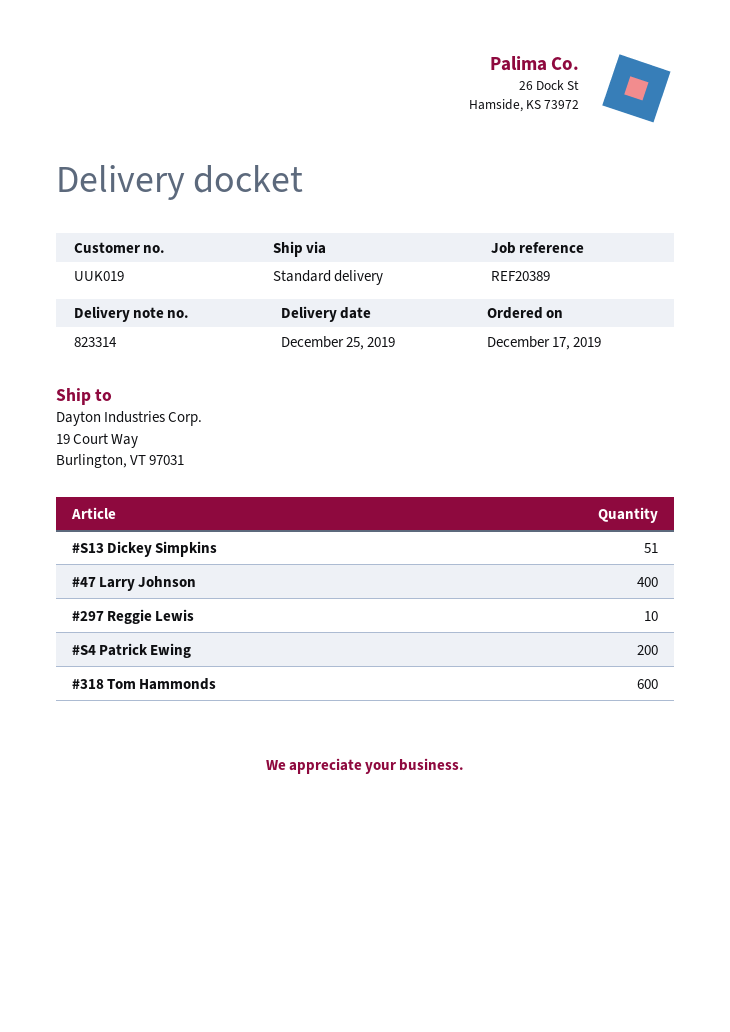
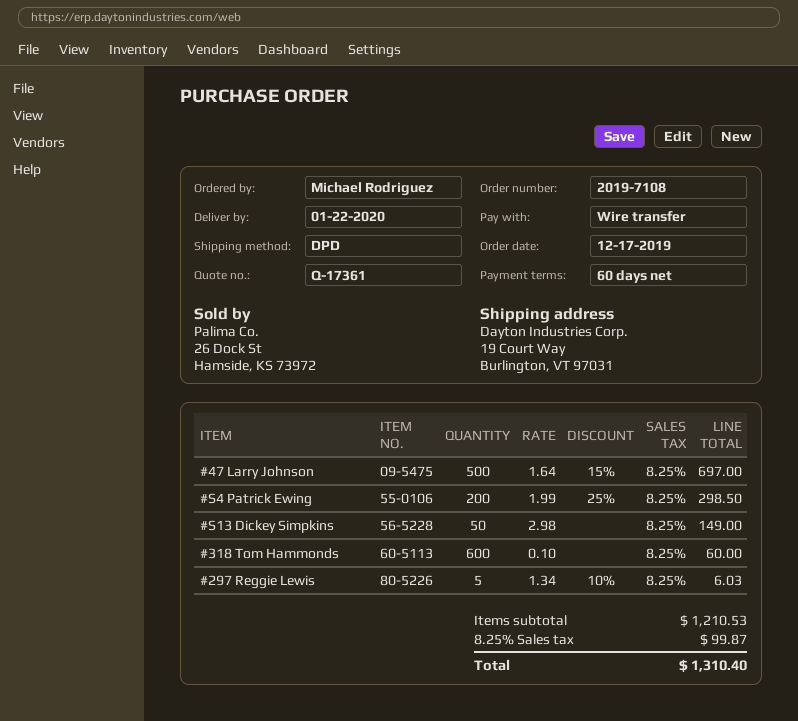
delivery date: 2019-12-25 -> 2020-01-22
shipping method: standard -> DPD
#S13 Dickey Simpkins: 51 -> 50
#47 Larry Johnson: 400 -> 500
#297 Reggie Lewis: 10 -> 5

